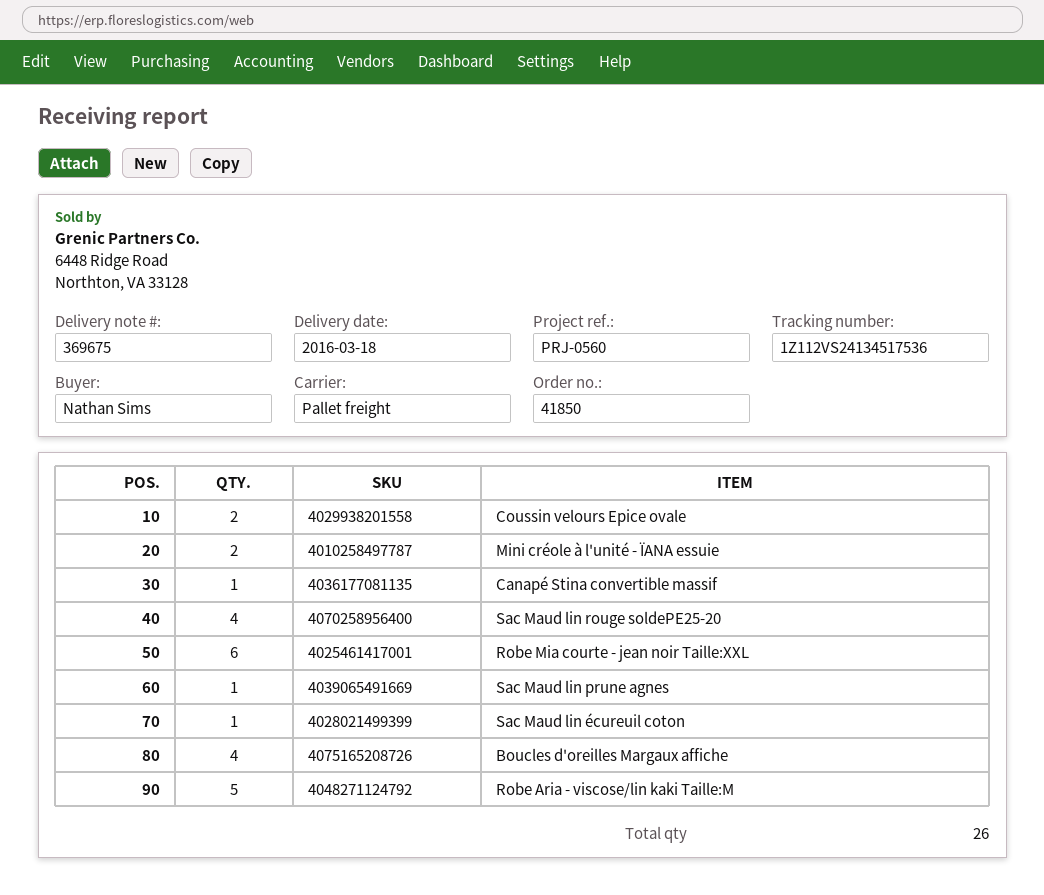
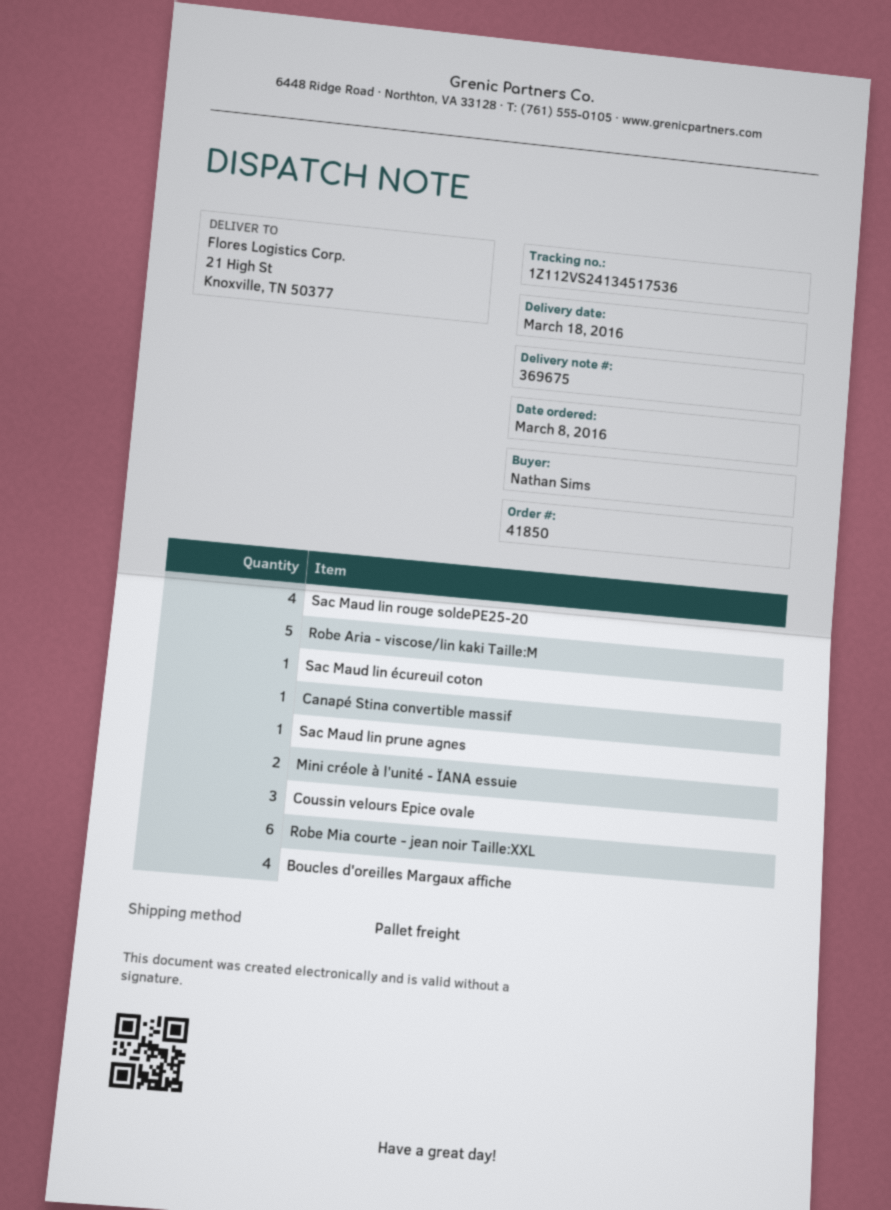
Coussin velours Epice ovale: 2 -> 3

